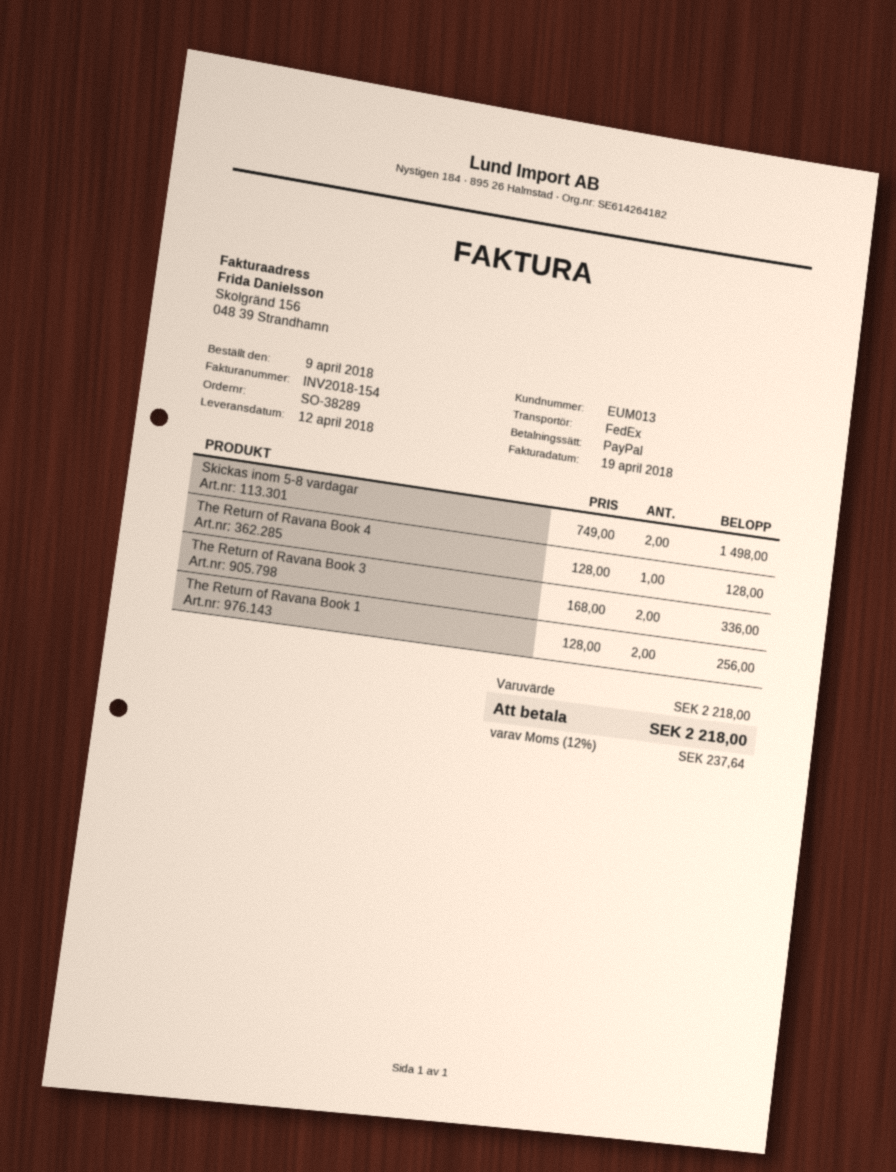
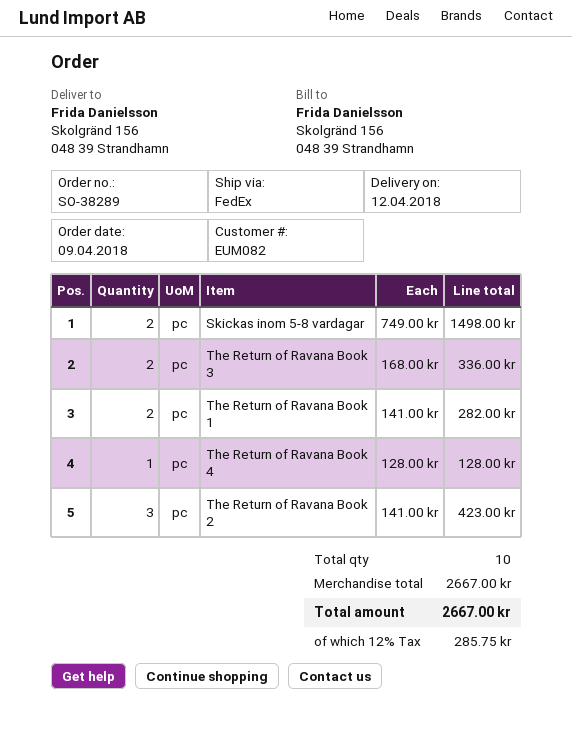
customer number: EUM013 -> EUM082
The Return of Ravana Book 1: 2 x 128.00 = 256.00 -> 2 x 141.00 = 282.00
The Return of Ravana Book 2: none -> 3 x 141.00 = 423.00
subtotal: 2218.00 -> 2667.00
tax: 12% = 237.64 -> 12% = 285.75
total: 2218.00 -> 2667.00

